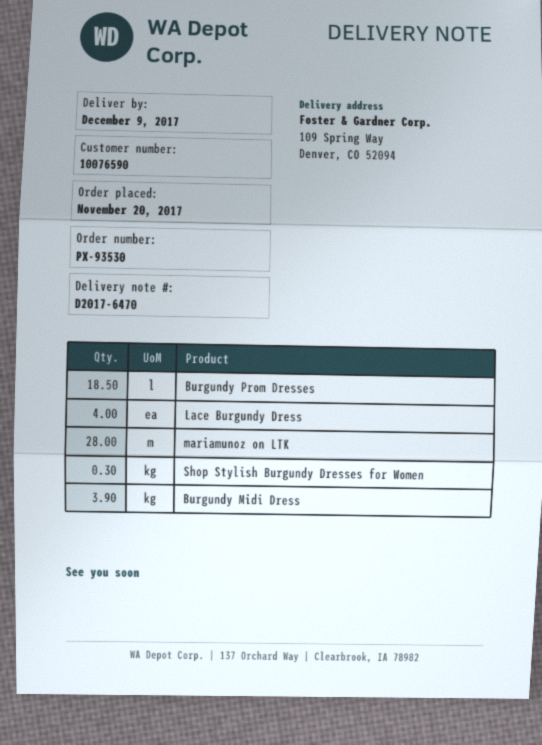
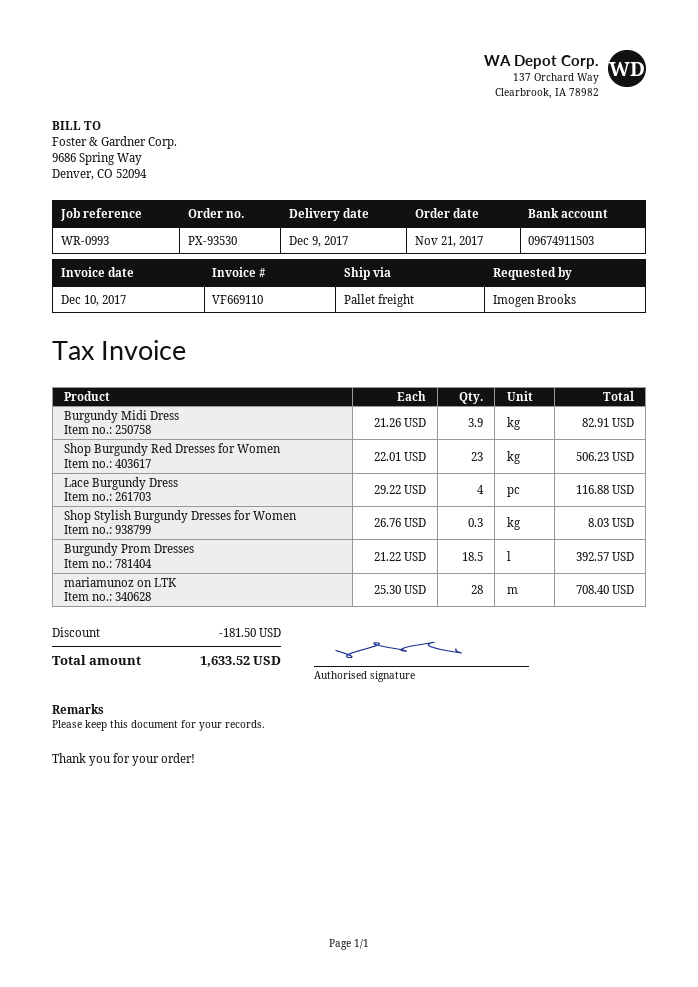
order date: 2017-11-20 -> 2017-11-21
Shop Burgundy Red Dresses for Women: none -> 23

